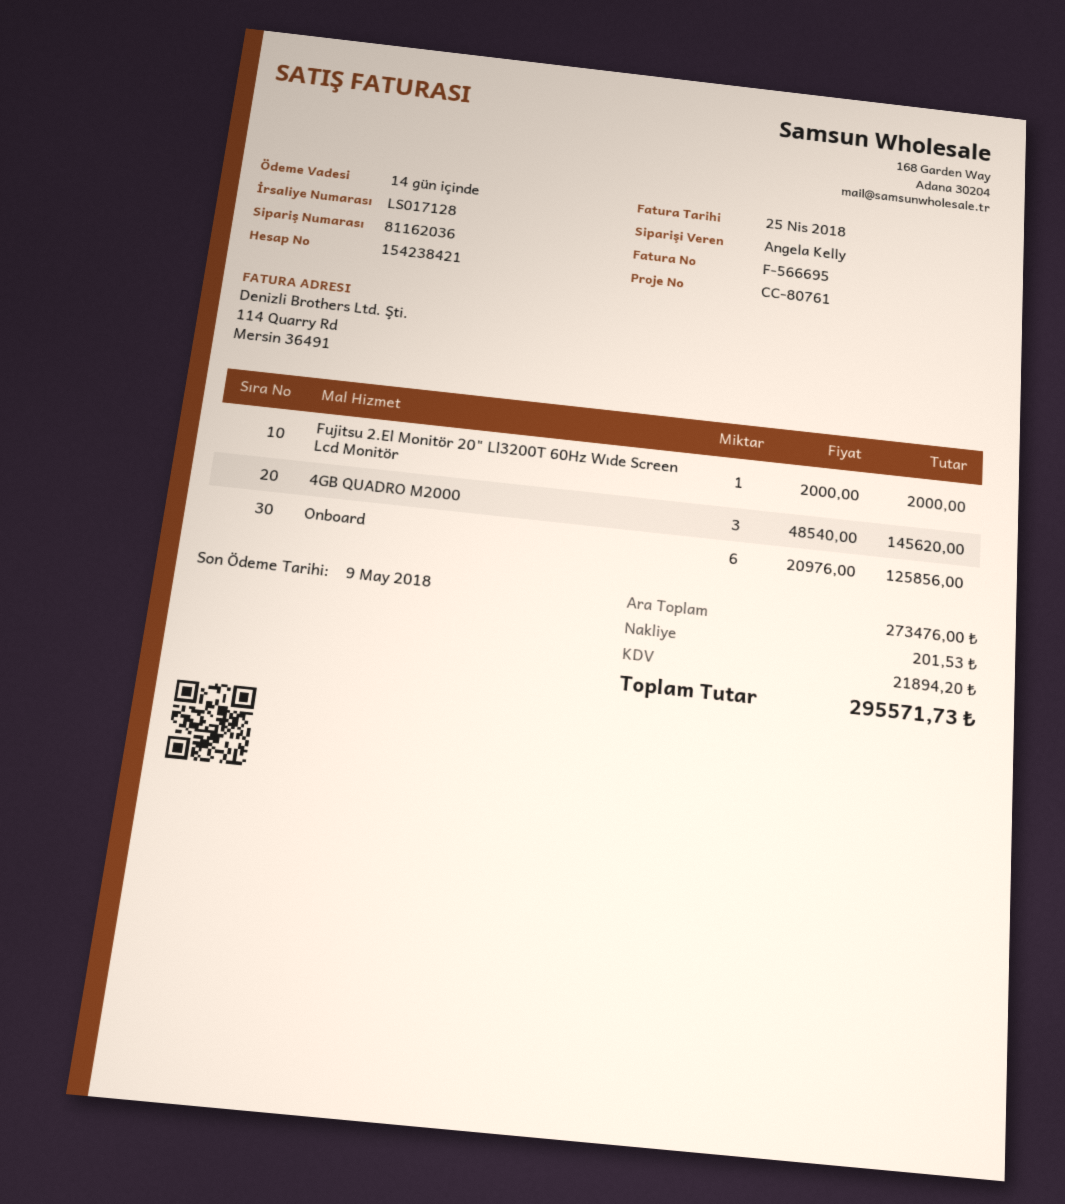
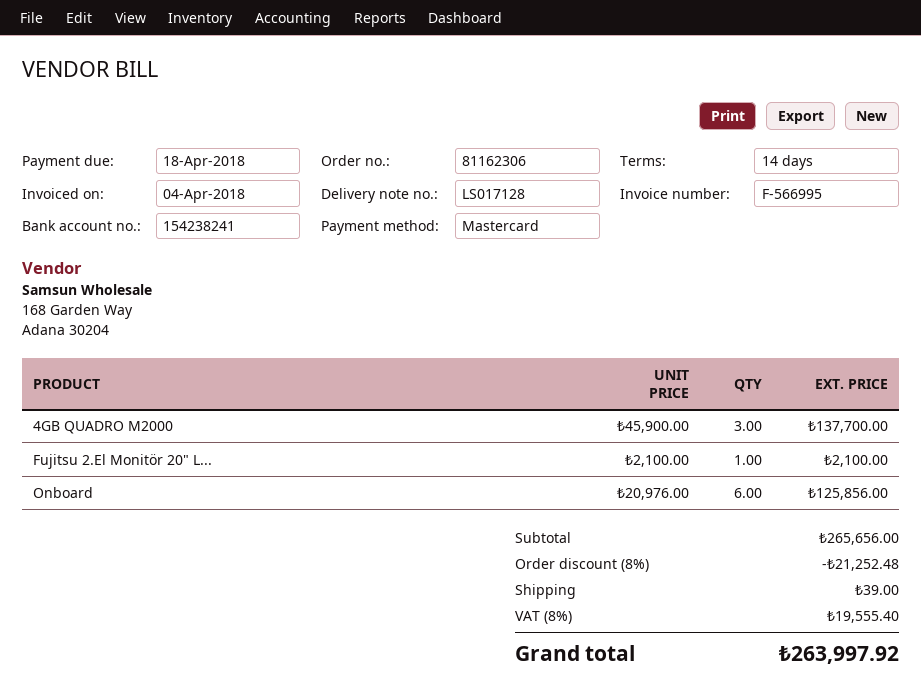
order number: 81162036 -> 81162306
invoice number: F-566695 -> F-566995
invoice date: 2018-04-25 -> 2018-04-04
due date: 2018-05-09 -> 2018-04-18
bank account: 154238421 -> 154238241
Fujitsu 2.El Monitör 20" Ll3200T 60Hz Wıde Screen Lcd Monitör: 1 x 2000.00 = 2000.00 -> 1 x 2100.00 = 2100.00
4GB QUADRO M2000: 3 x 48540.00 = 145620.00 -> 3 x 45900.00 = 137700.00
subtotal: 273476.00 -> 265656.00
discount: none -> 8% = 21252.48
shipping: 201.53 -> 39.00
tax: 21894.20 -> 19555.40
total: 295571.73 -> 263997.92

